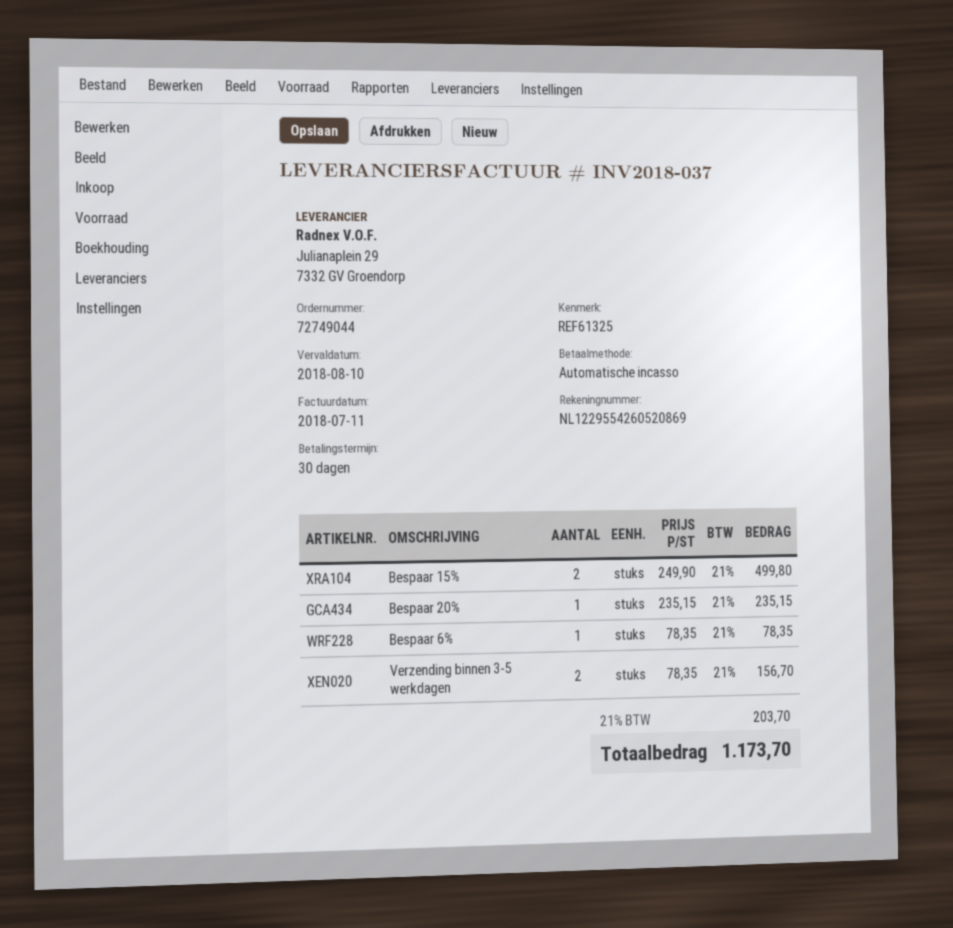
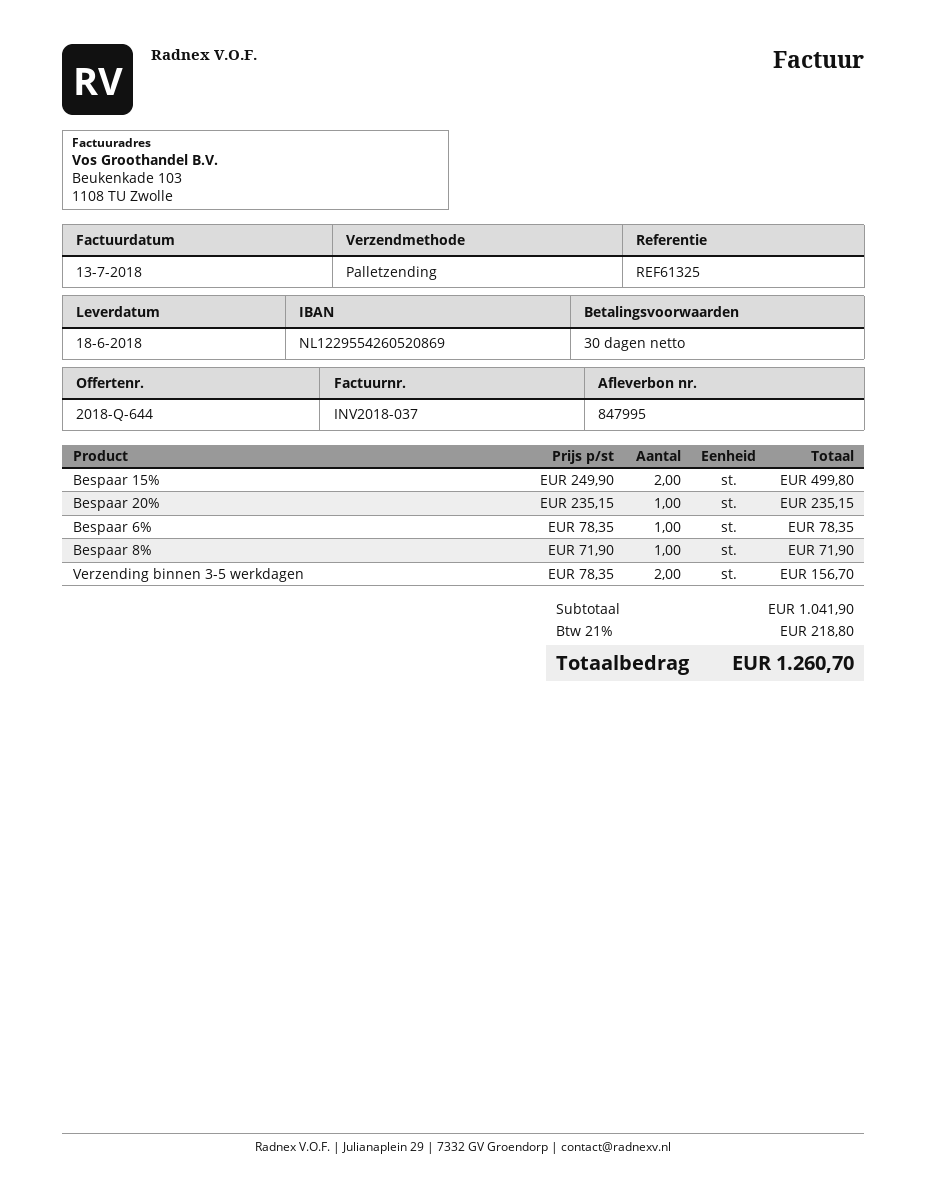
invoice date: 2018-07-11 -> 2018-07-13
Bespaar 8%: none -> 1 x 71.90 = 71.90
tax: 21% = 203.70 -> 21% = 218.80
total: 1173.70 -> 1260.70

